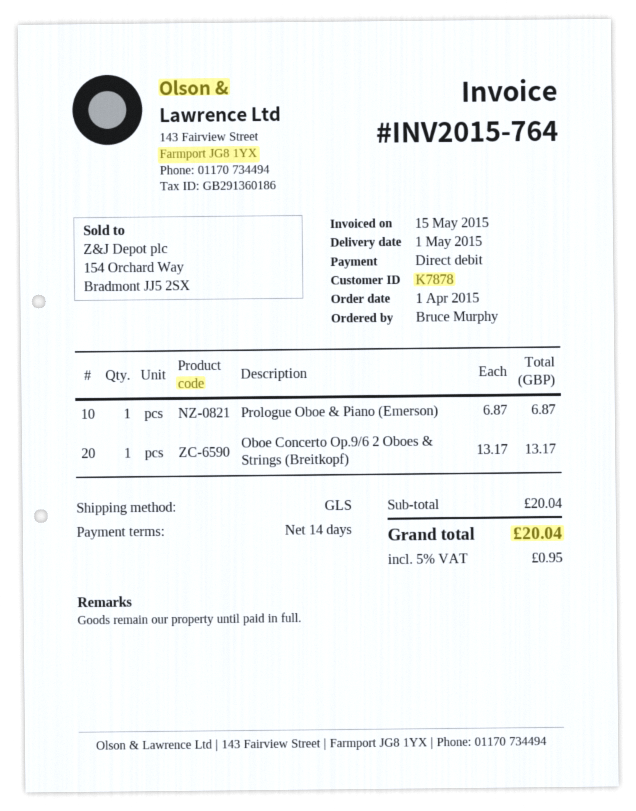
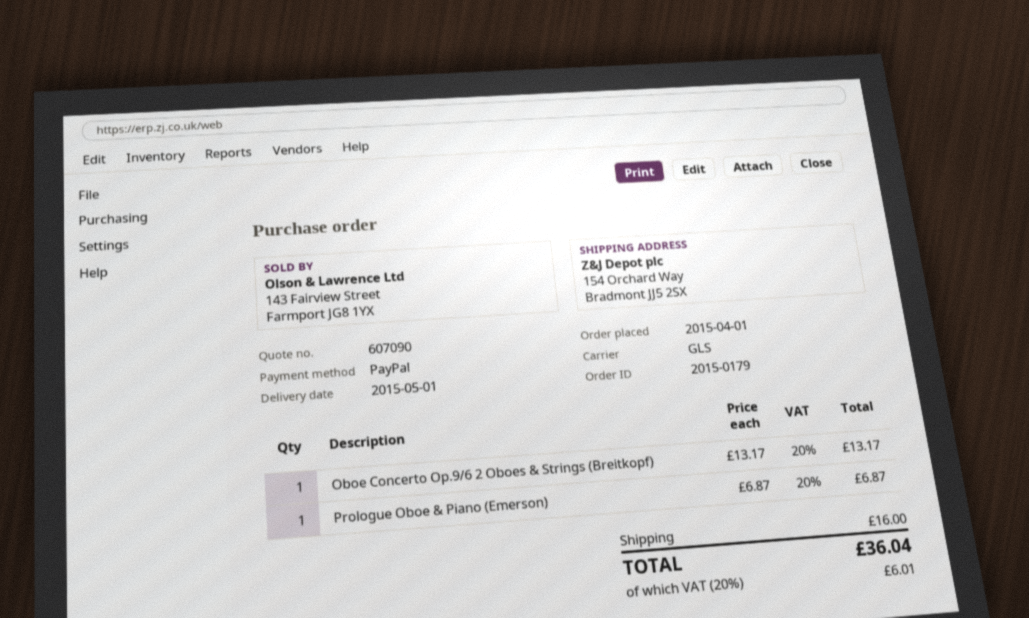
payment method: direct debit -> PayPal
shipping: none -> 16.00
tax: 5% = 0.95 -> 20% = 6.01
total: 20.04 -> 36.04

